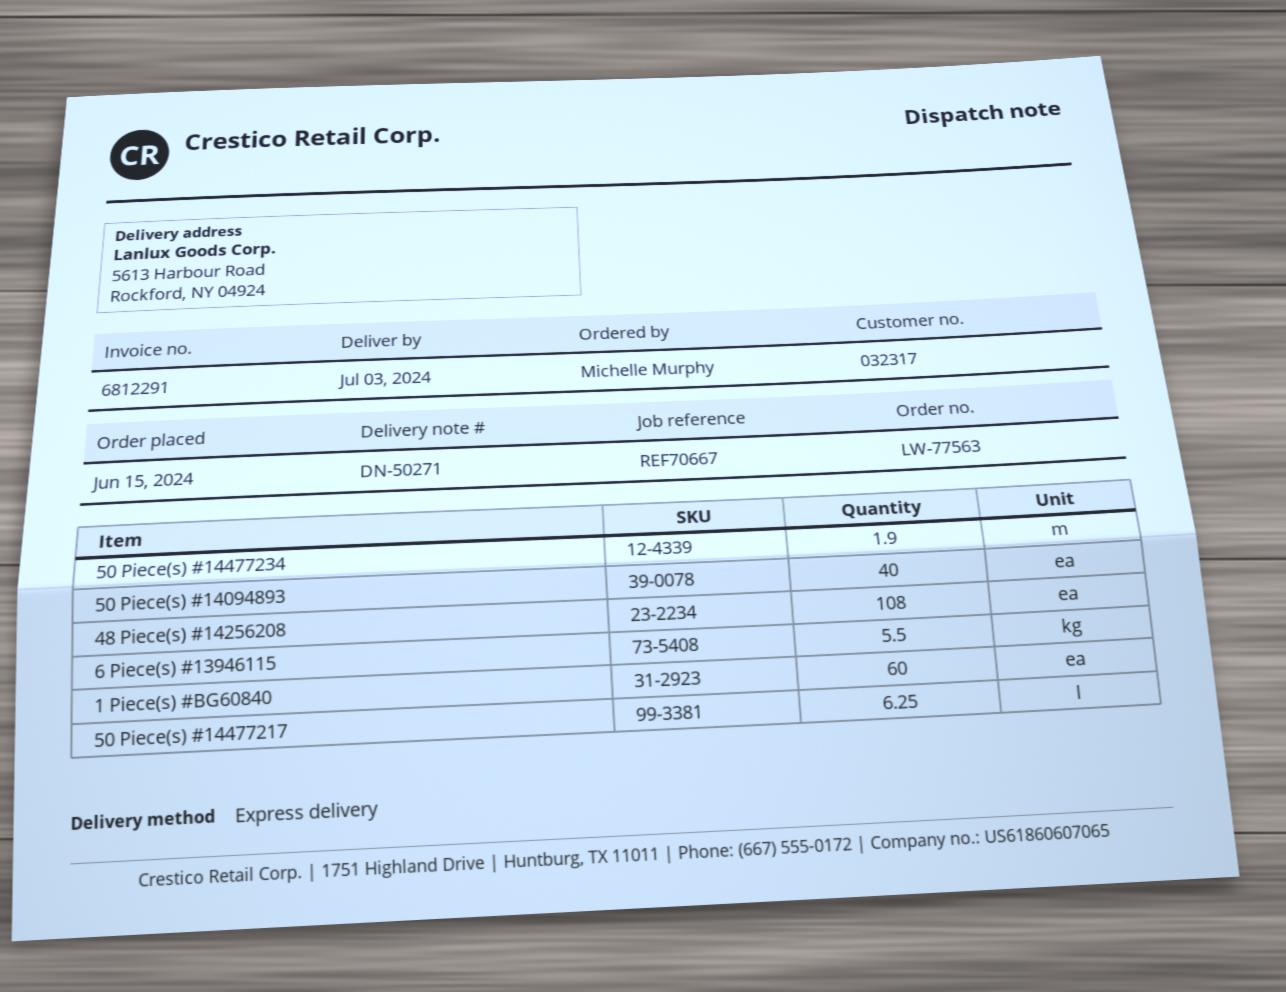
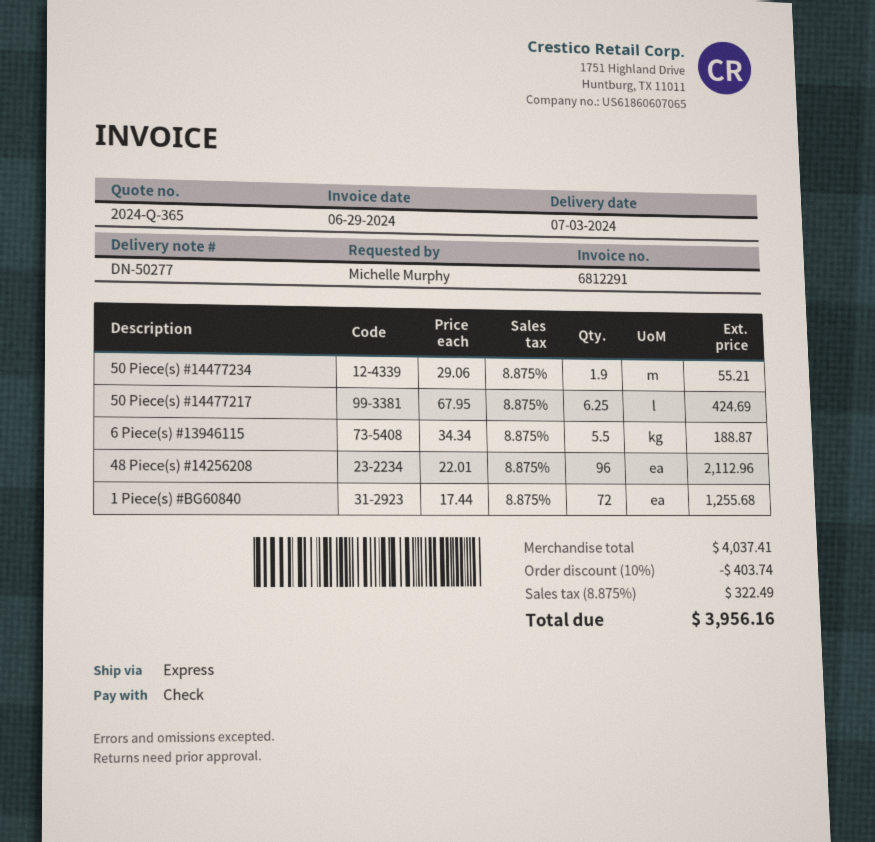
delivery note number: DN-50271 -> DN-50277
50 Piece(s) #14094893: 40 -> none
48 Piece(s) #14256208: 108 -> 96
1 Piece(s) #BG60840: 60 -> 72

